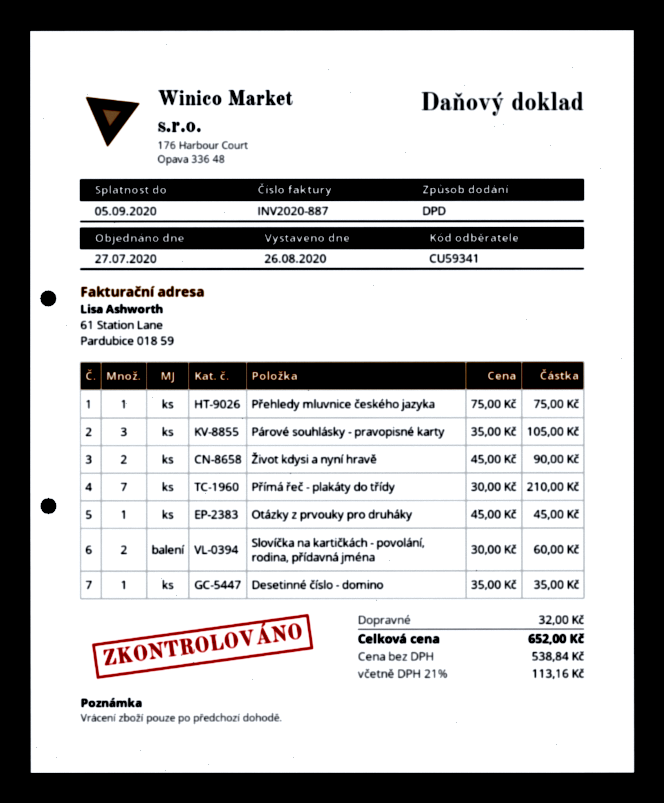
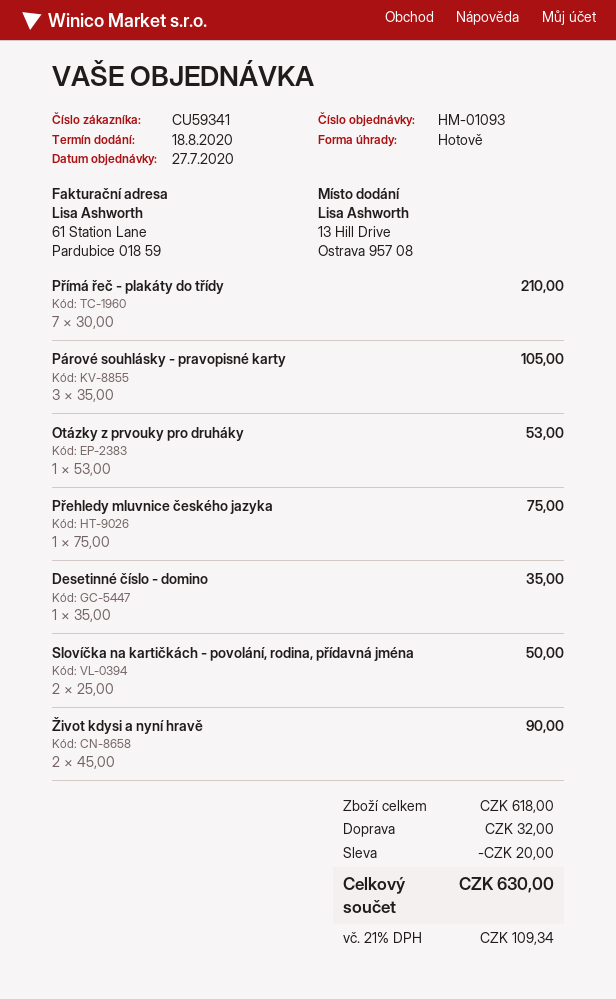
Otázky z prvouky pro druháky: 1 x 45.00 = 45.00 -> 1 x 53.00 = 53.00
Slovíčka na kartičkách - povolání, rodina, přídavná jména: 2 x 30.00 = 60.00 -> 2 x 25.00 = 50.00
discount: none -> 20.00
tax: 21% = 113.16 -> 21% = 109.34
total: 652.00 -> 630.00

